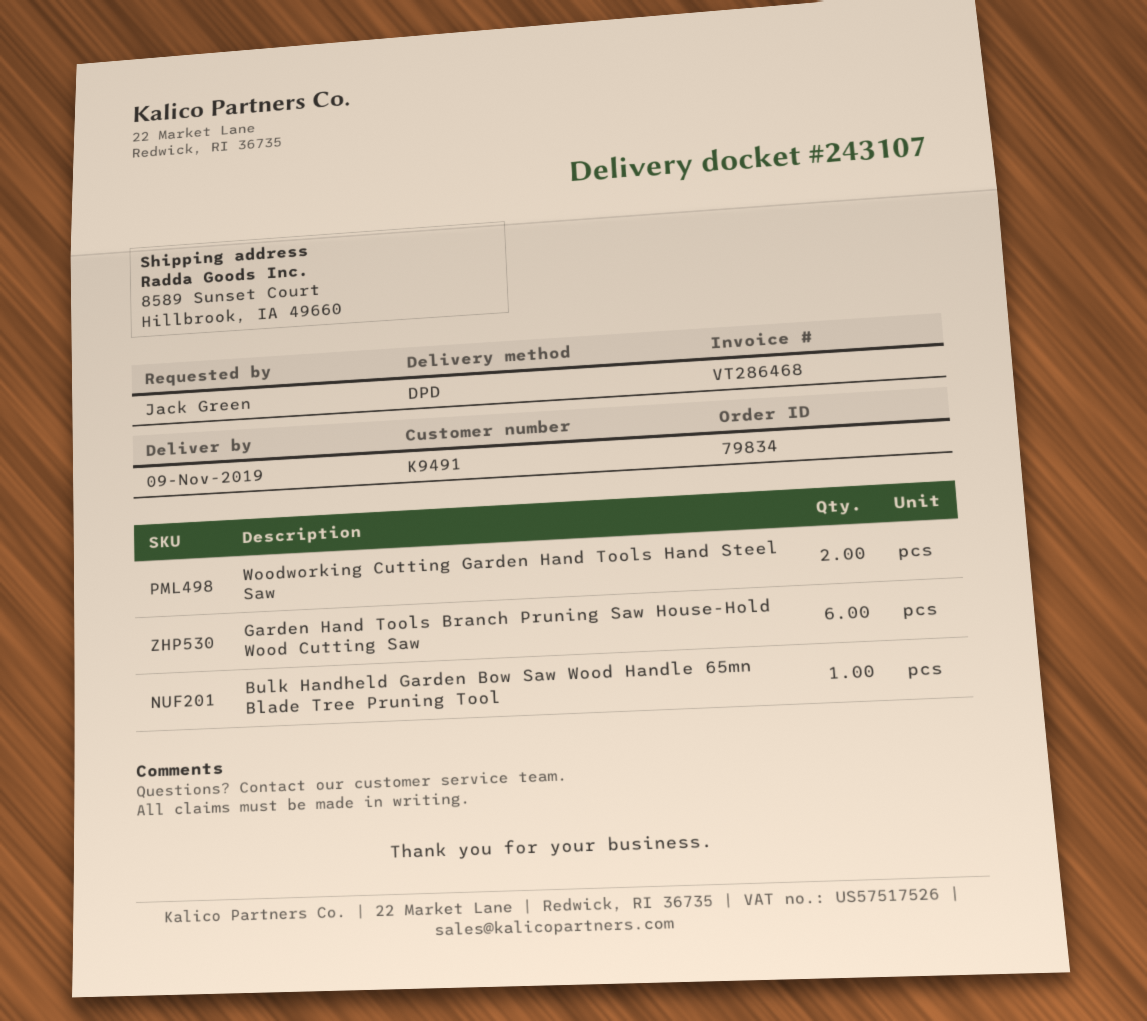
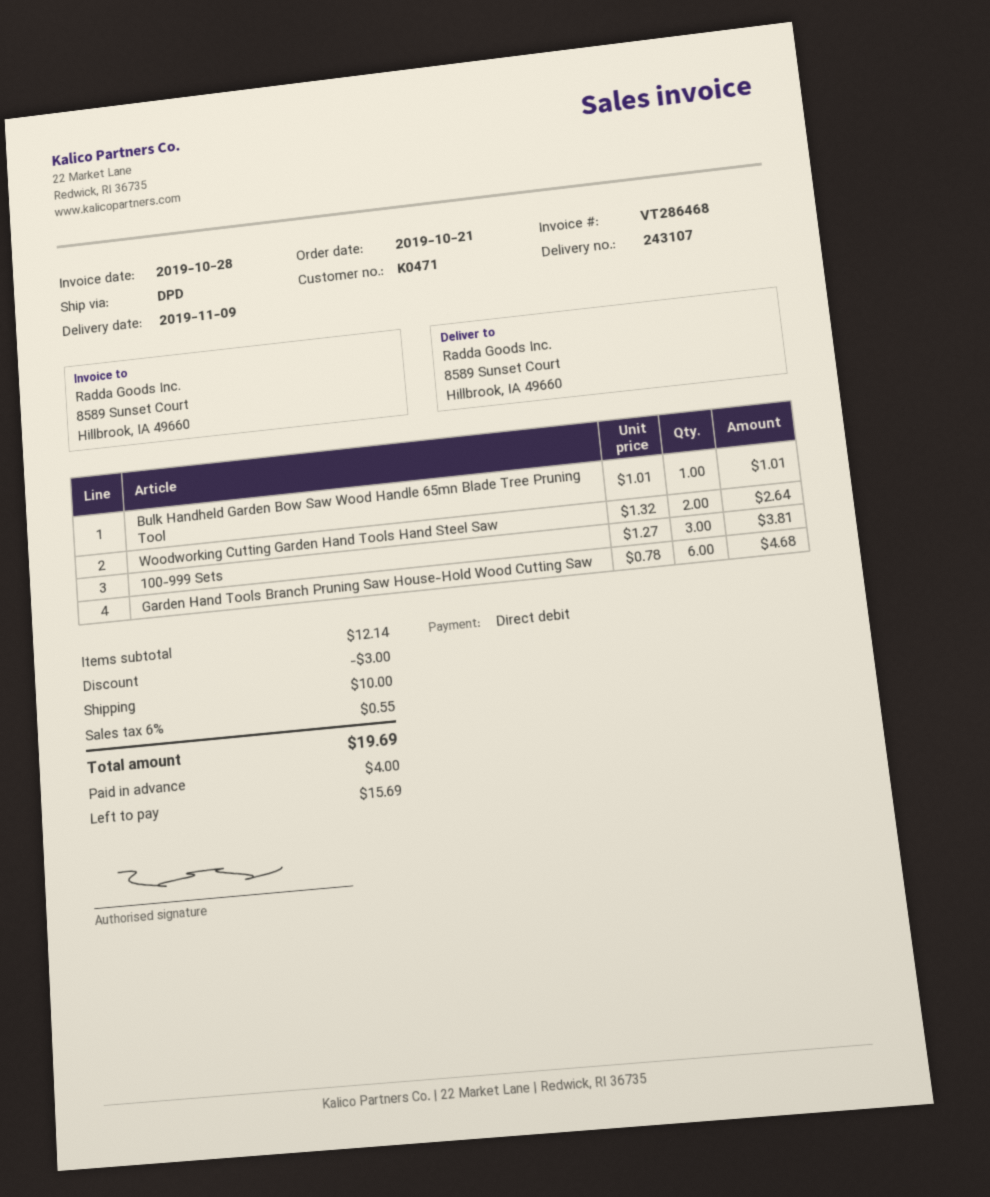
customer number: K9491 -> K0471
100-999 Sets: none -> 3

